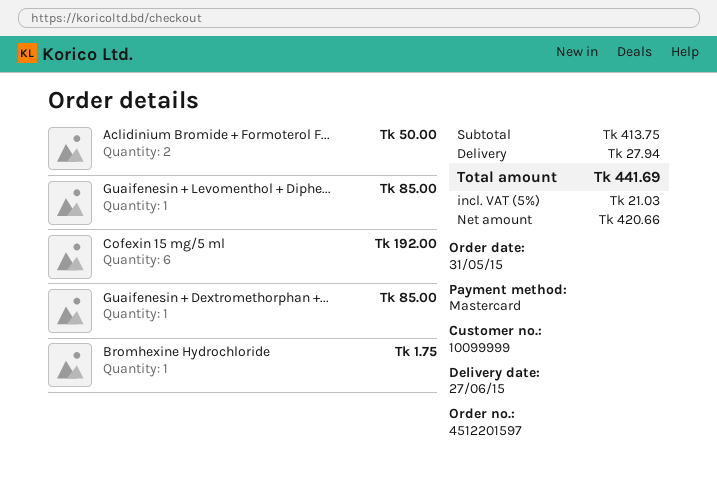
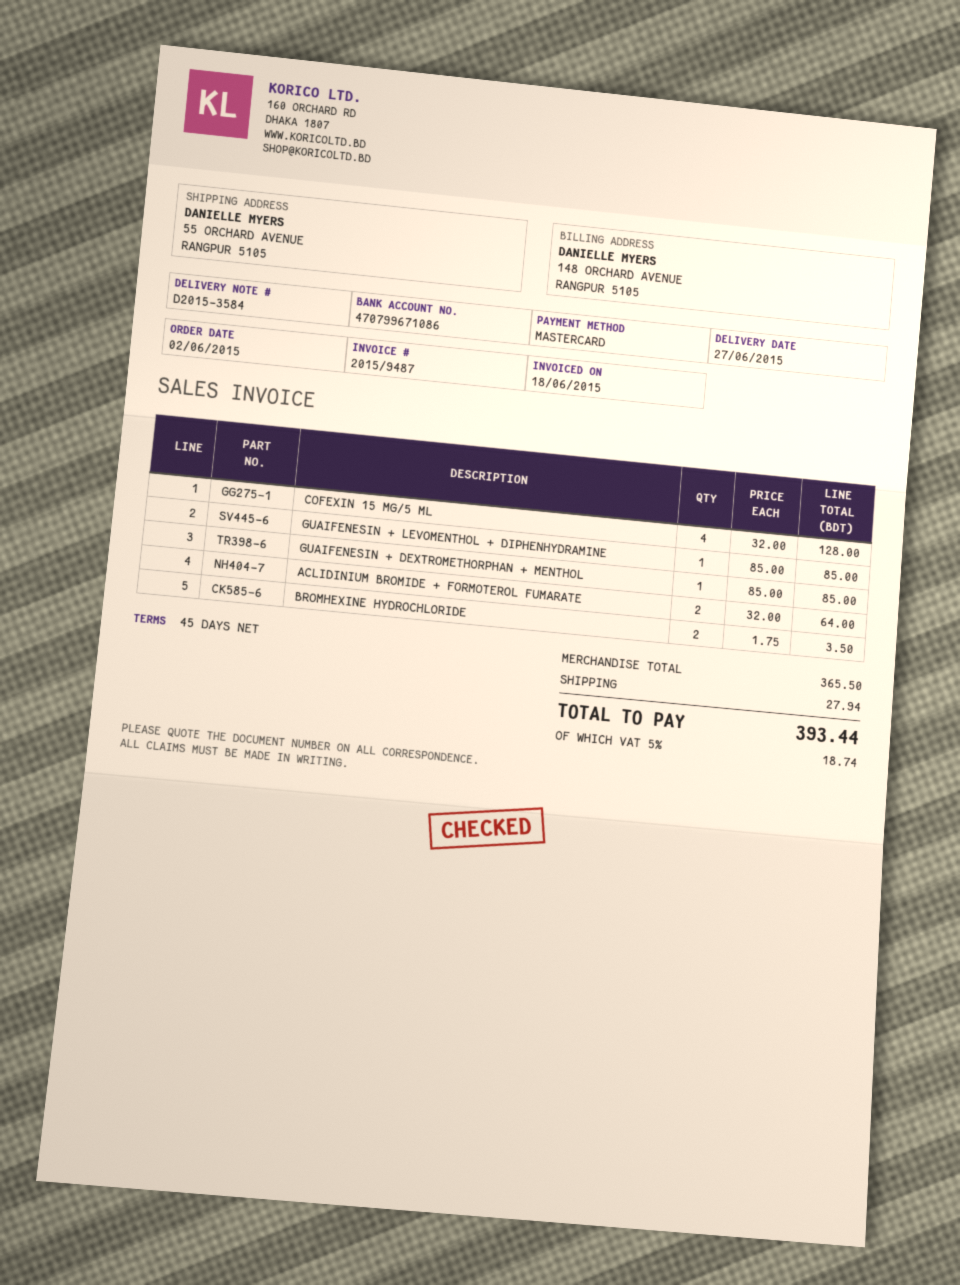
order date: 2015-05-31 -> 2015-06-02
Aclidinium Bromide + Formoterol F...: 2 for 50.00 -> 2 for 64.00
Cofexin 15 mg/5 ml: 6 for 192.00 -> 4 for 128.00
Bromhexine Hydrochloride: 1 for 1.75 -> 2 for 3.50
subtotal: 413.75 -> 365.50
tax: 5% = 21.03 -> 5% = 18.74
total: 441.69 -> 393.44

